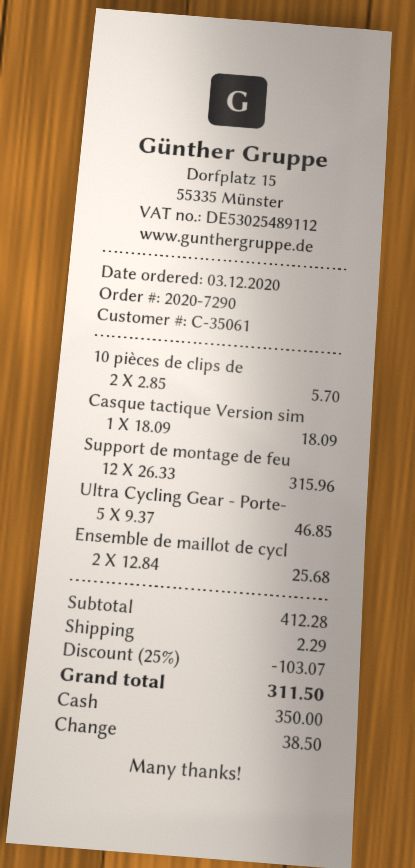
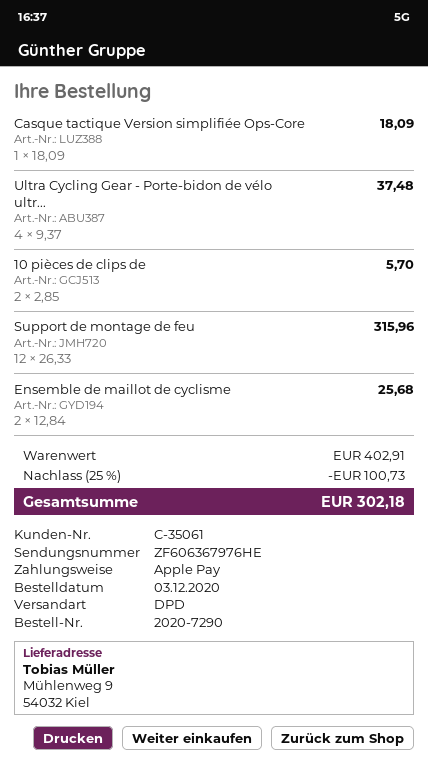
payment method: cash -> Apple Pay
Ultra Cycling Gear - Porte-: 5 x 9.37 = 46.85 -> 4 x 9.37 = 37.48
subtotal: 412.28 -> 402.91
discount: 25% = 103.07 -> 25% = 100.73
shipping: 2.29 -> none
total: 311.50 -> 302.18

